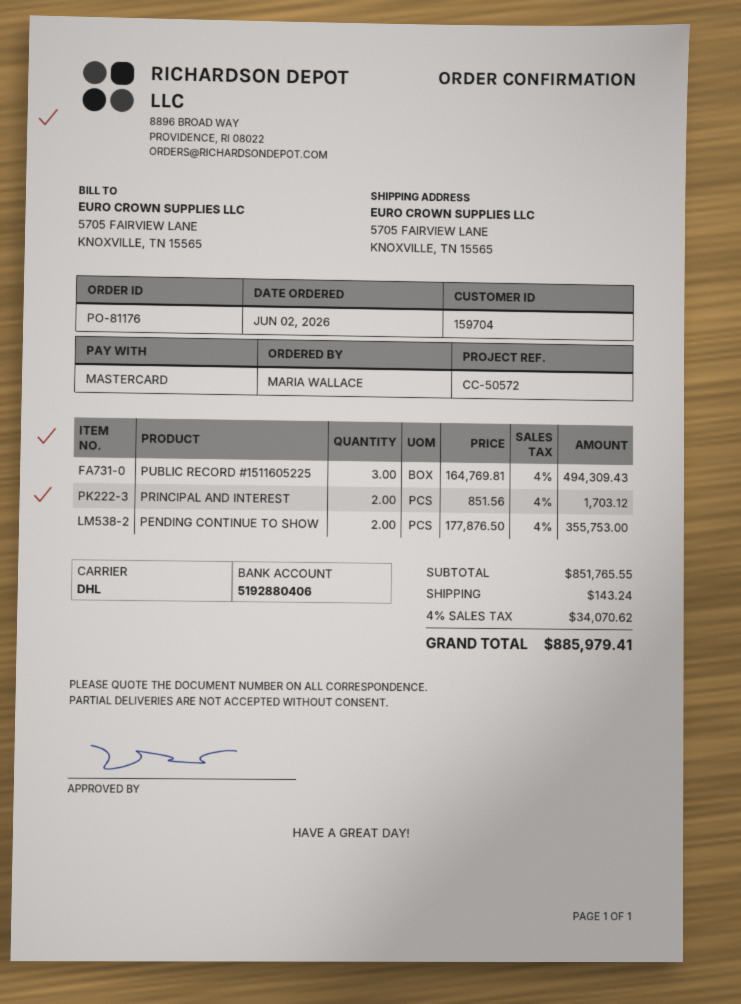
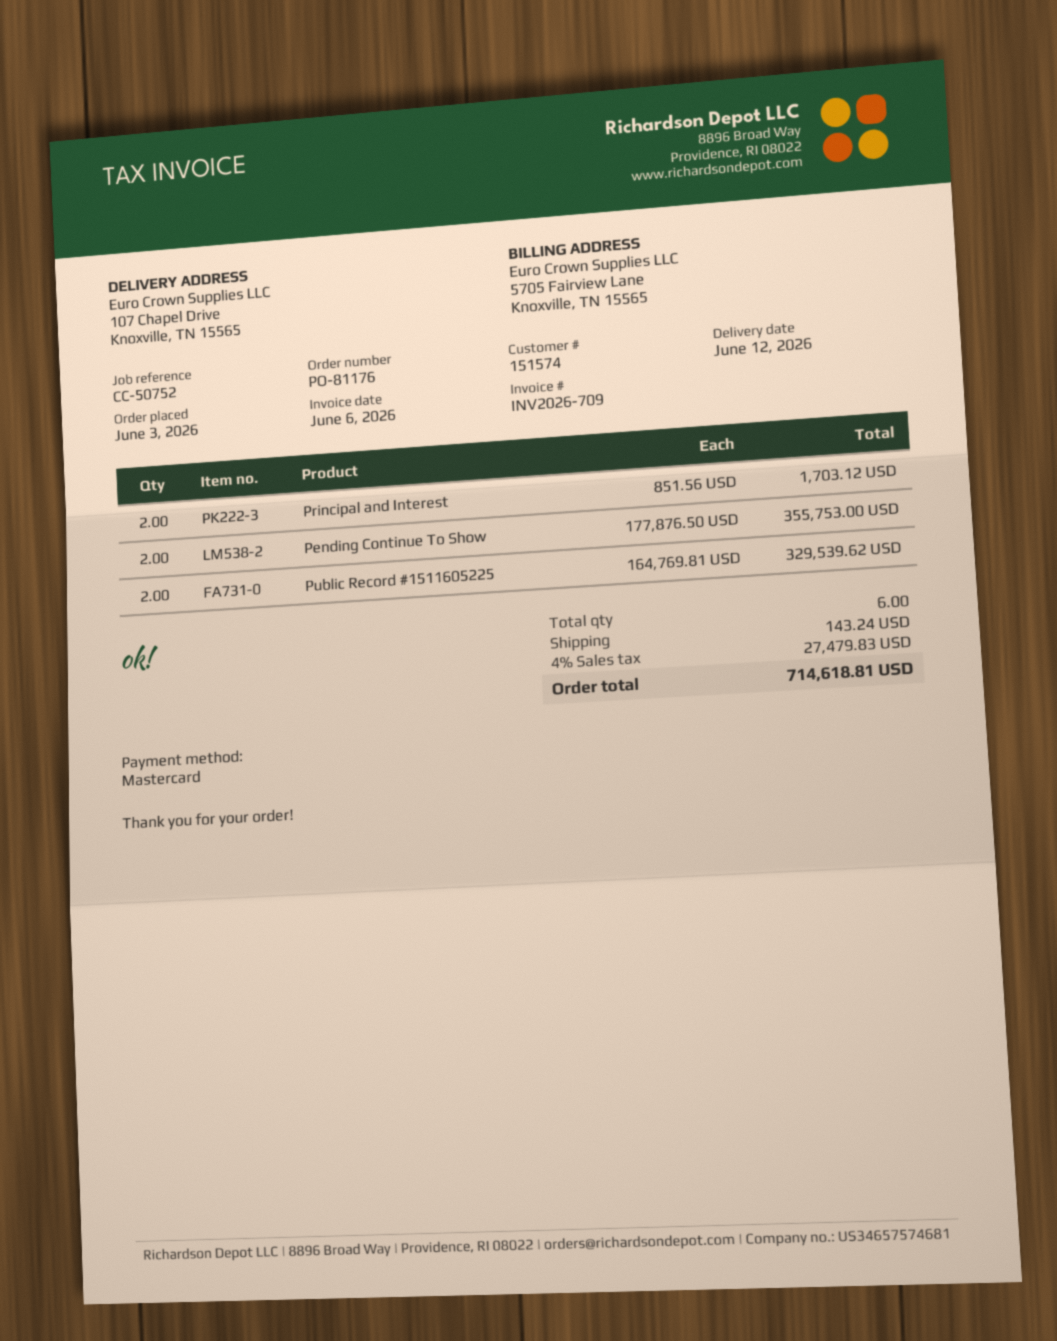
order date: 2026-06-02 -> 2026-06-03
customer number: 159704 -> 151574
reference: CC-50572 -> CC-50752
ship to: 5705 FAIRVIEW LANE, KNOXVILLE, TN 15565 -> 107 Chapel Drive, Knoxville, TN 15565
PUBLIC RECORD #1511605225: 3 x 164769.81 = 494309.43 -> 2 x 164769.81 = 329539.62
tax: 4% = 34070.62 -> 4% = 27479.83
total: 885979.41 -> 714618.81

